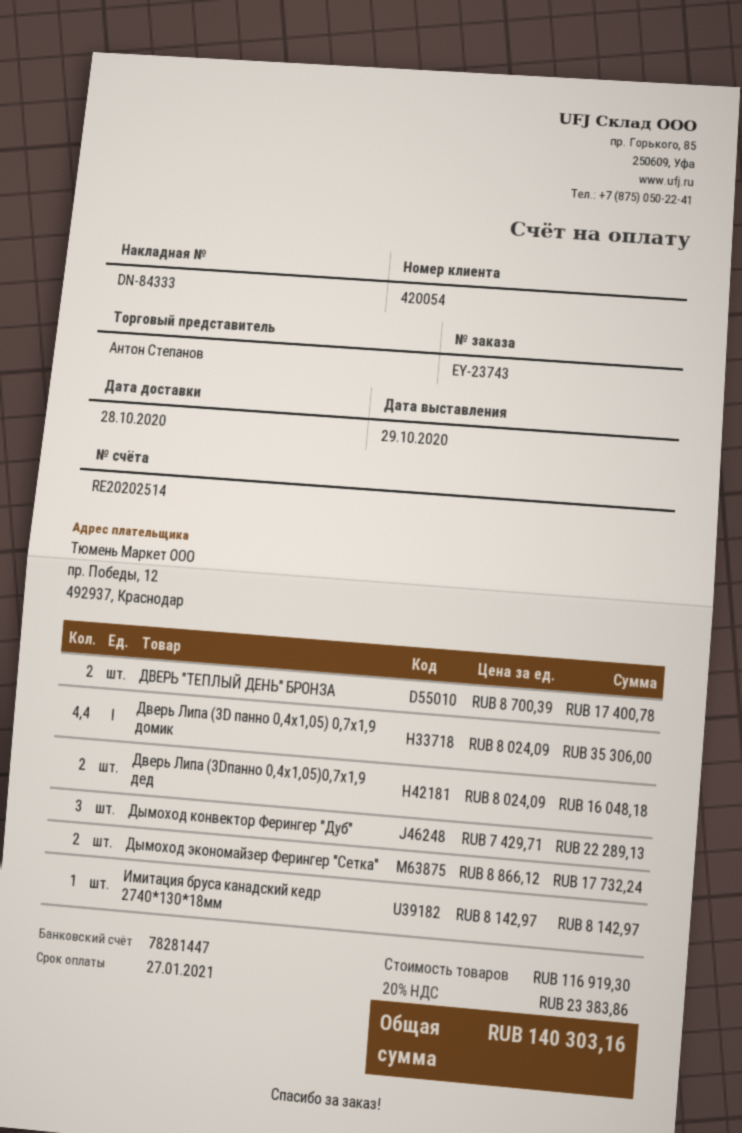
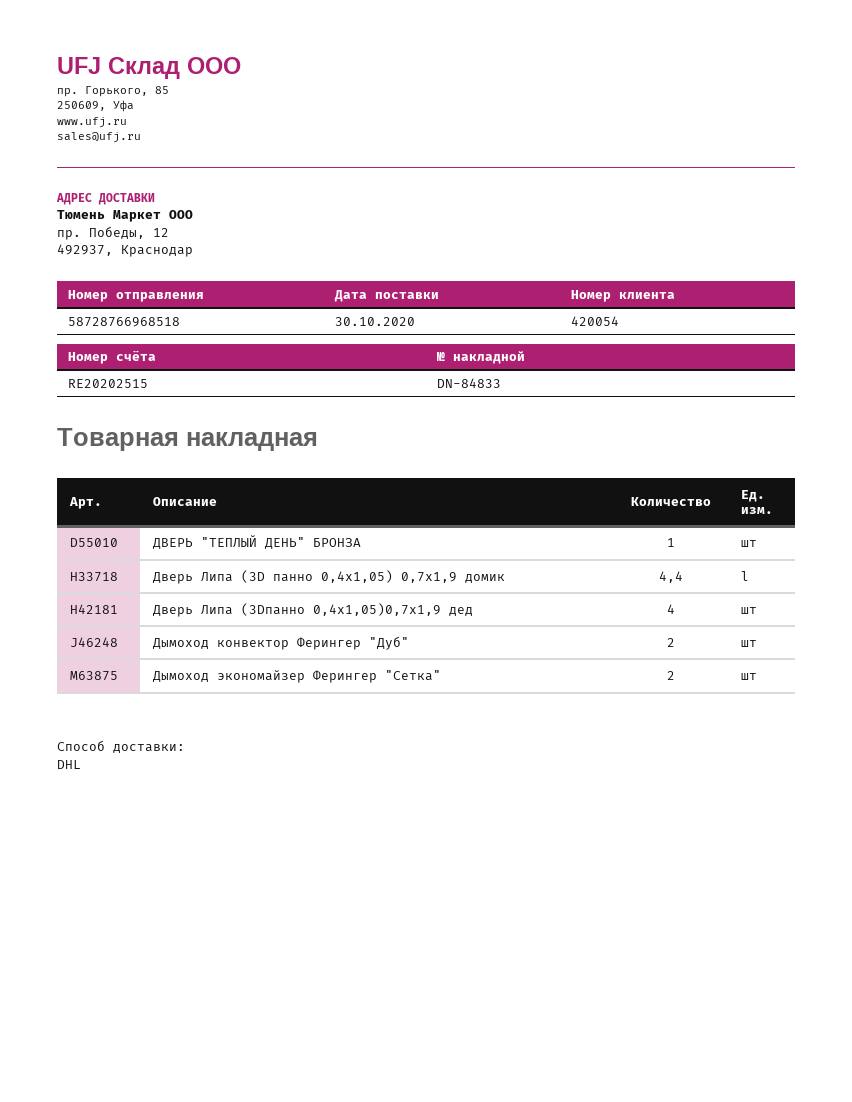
delivery note number: DN-84333 -> DN-84833
delivery date: 2020-10-28 -> 2020-10-30
invoice number: RE20202514 -> RE20202515
ДВЕРЬ "ТЕПЛЫЙ ДЕНЬ" БРОНЗА: 2 -> 1
Дверь Липа (3Dпанно 0,4х1,05)0,7х1,9 дед: 2 -> 4
Дымоход конвектор Ферингер "Дуб": 3 -> 2
Имитация бруса канадский кедр 2740*130*18мм: 1 -> none

